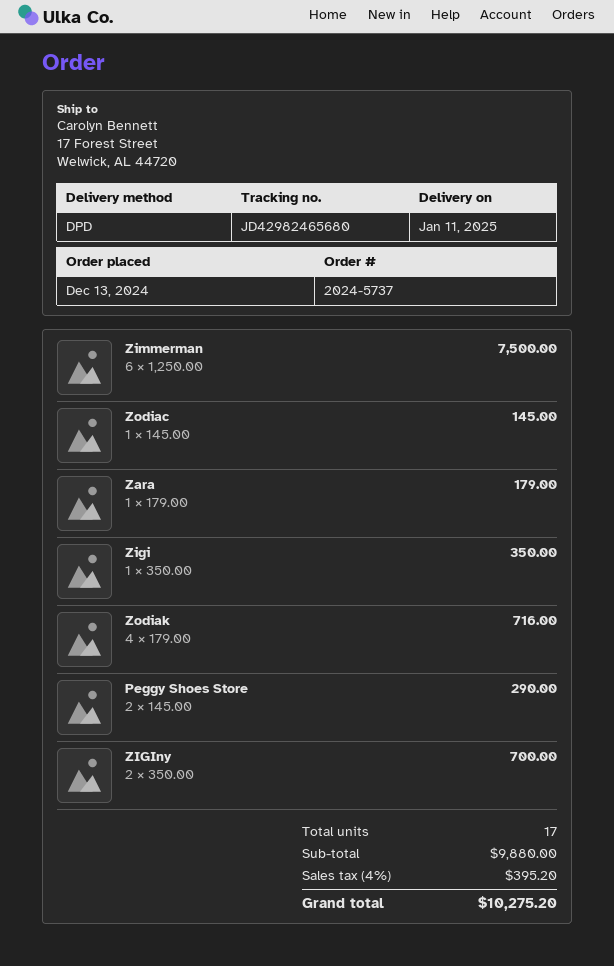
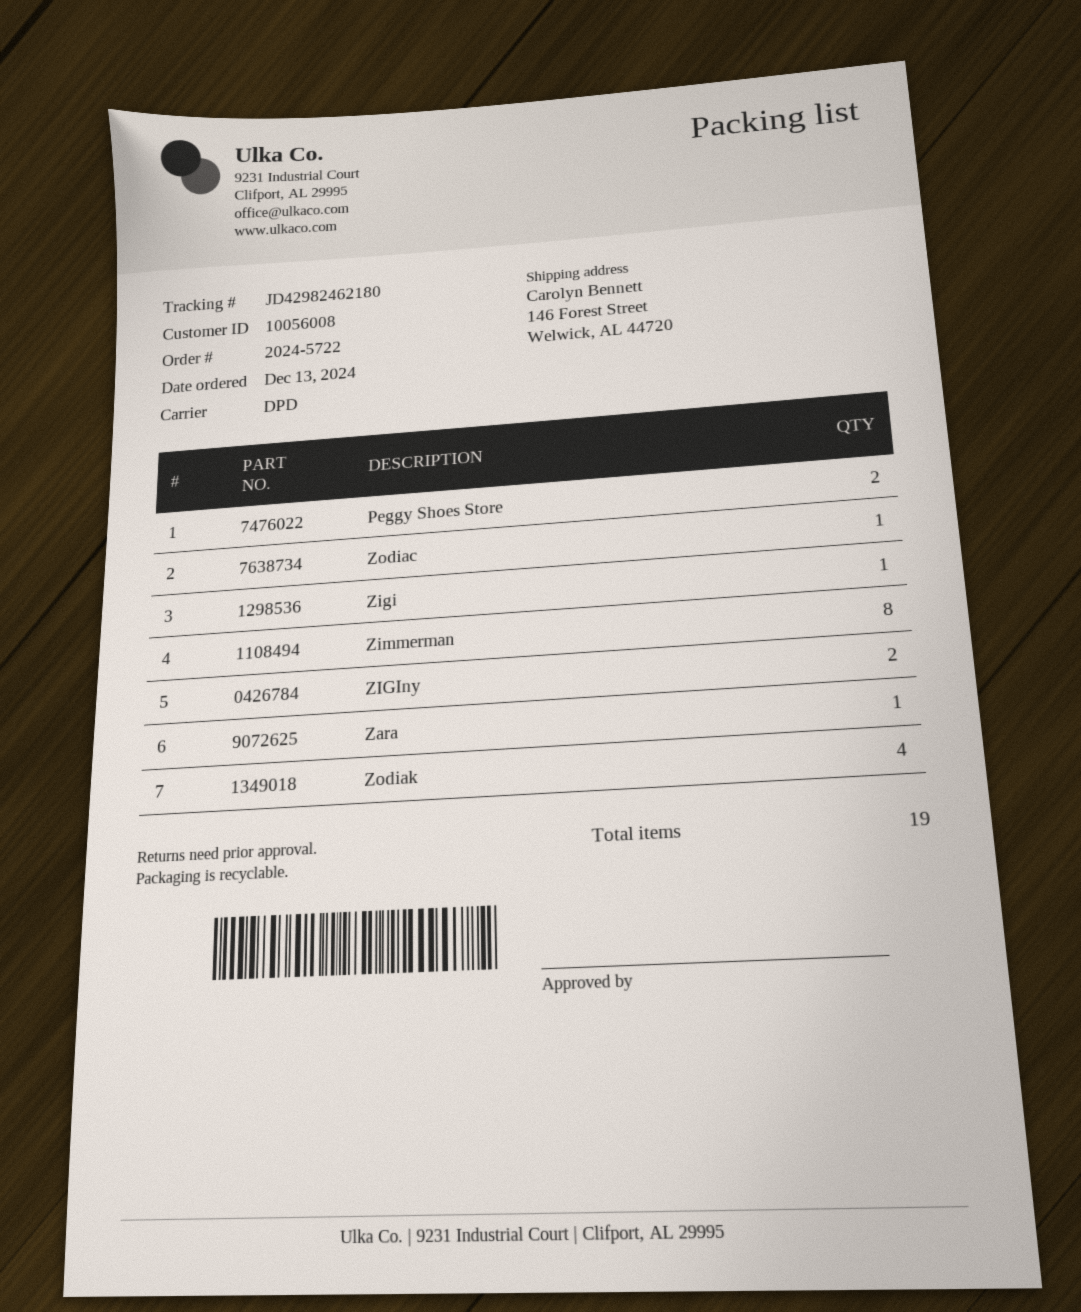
order number: 2024-5737 -> 2024-5722
tracking number: JD42982465680 -> JD42982462180
ship to: 17 Forest Street, Welwick, AL 44720 -> 146 Forest Street, Welwick, AL 44720
Zimmerman: 6 -> 8
total quantity: 17 -> 19

